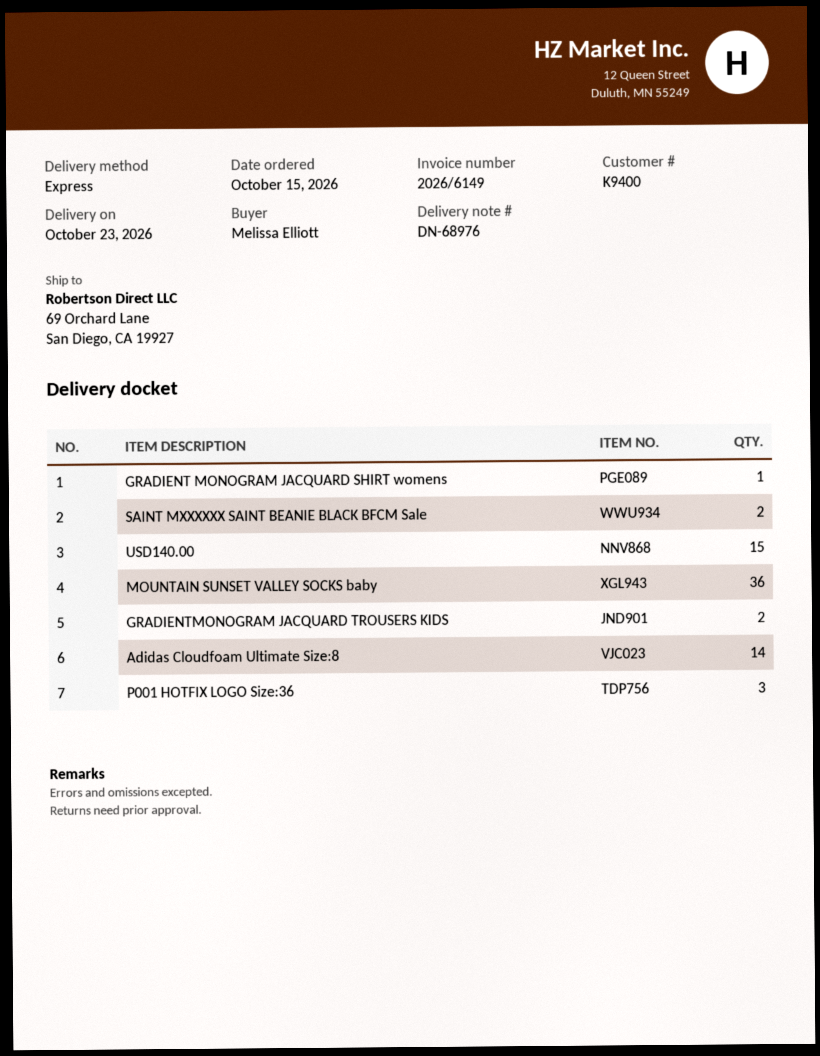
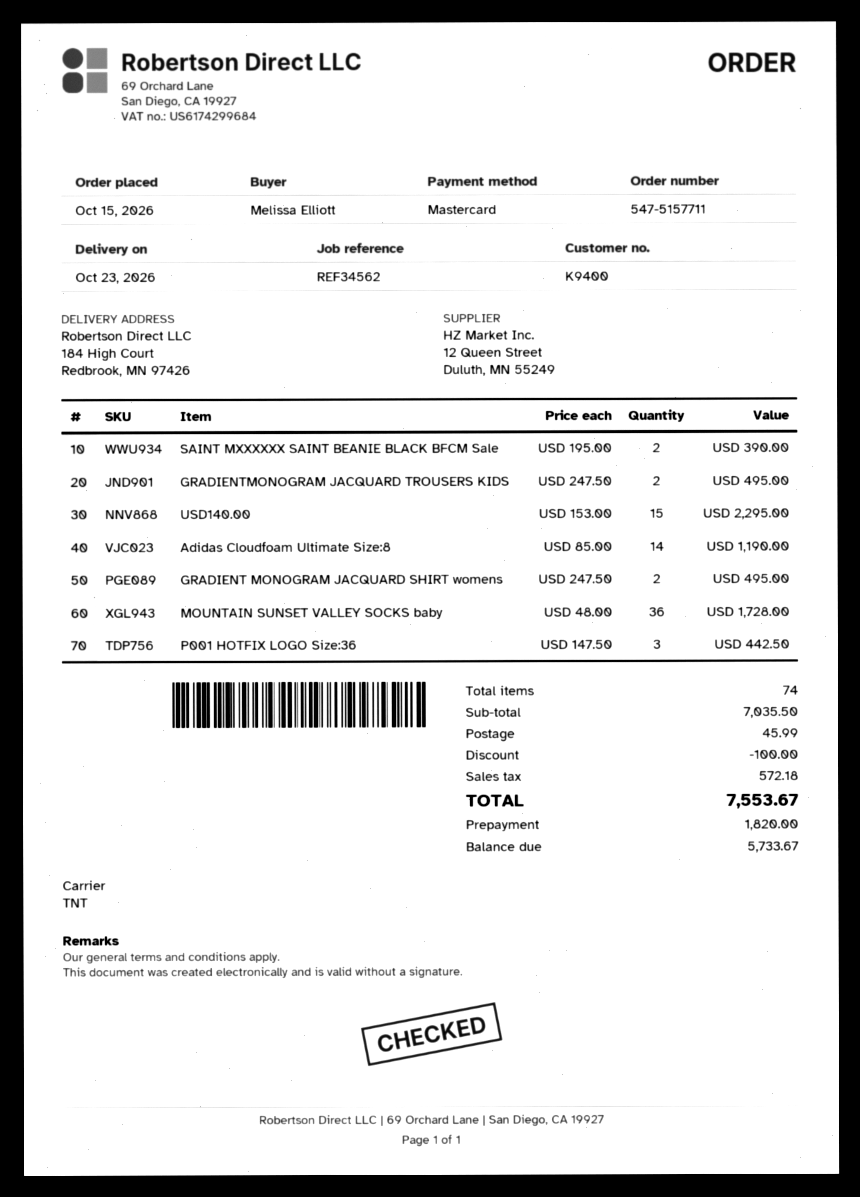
shipping method: express -> TNT
ship to: 69 Orchard Lane, San Diego, CA 19927 -> 184 High Court, Redbrook, MN 97426
GRADIENT MONOGRAM JACQUARD SHIRT womens: 1 -> 2

